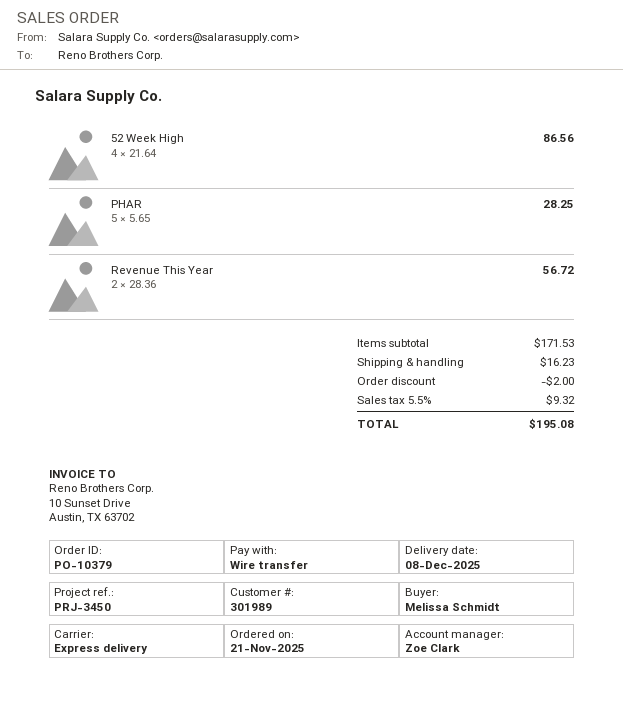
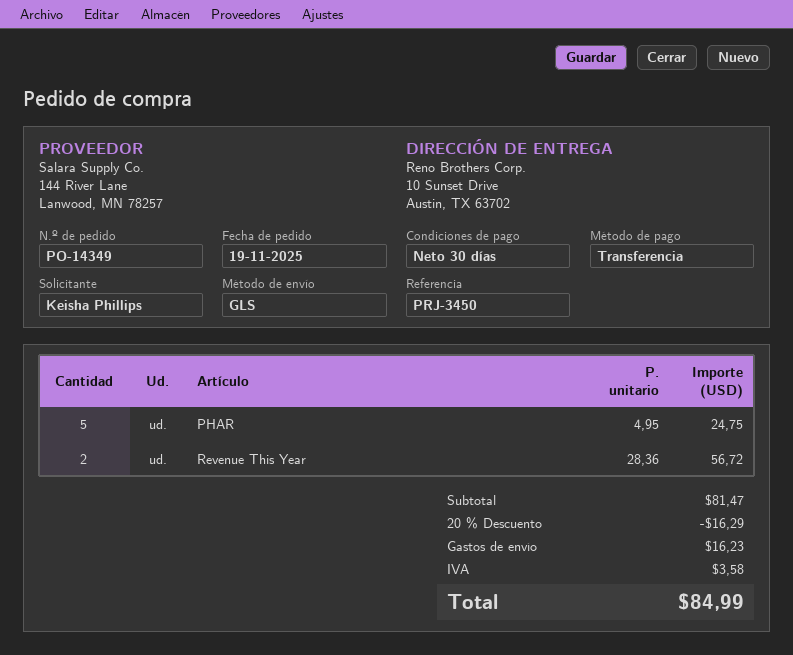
order number: PO-10379 -> PO-14349
order date: 2025-11-21 -> 2025-11-19
ordered by: Melissa Schmidt -> Keisha Phillips
shipping method: express -> GLS
52 Week High: 4 x 21.64 = 86.56 -> none
PHAR: 5 x 5.65 = 28.25 -> 5 x 4.95 = 24.75
subtotal: 171.53 -> 81.47
discount: 2.00 -> 16.29
tax: 9.32 -> 3.58
total: 195.08 -> 84.99

